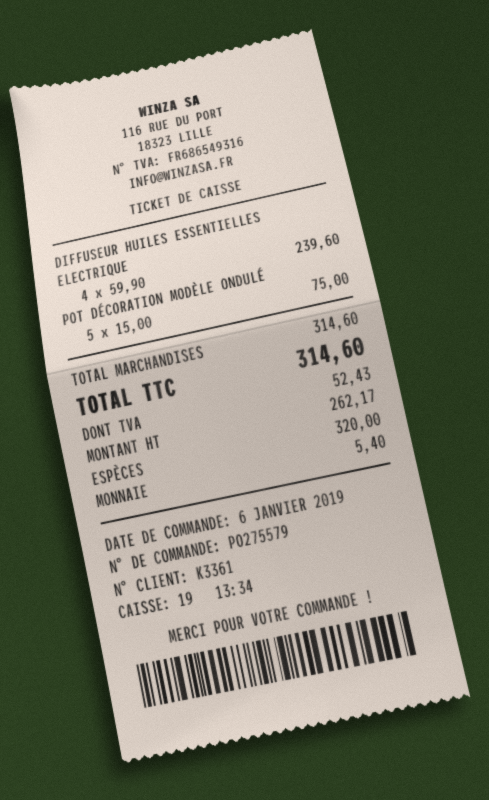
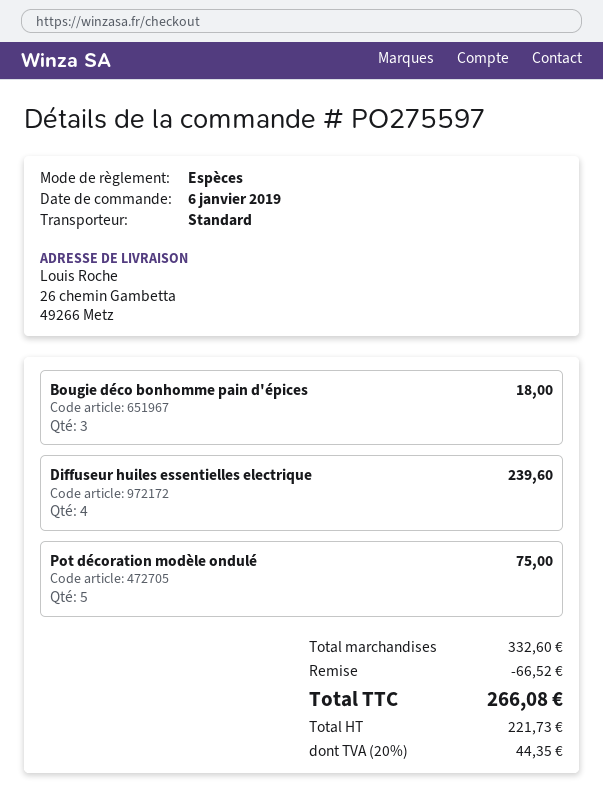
order number: PO275579 -> PO275597
Bougie déco bonhomme pain d'épices: none -> 3 for 18.00
subtotal: 314.60 -> 332.60
discount: none -> 66.52
net: 262.17 -> 221.73
tax: 52.43 -> 44.35
total: 314.60 -> 266.08

